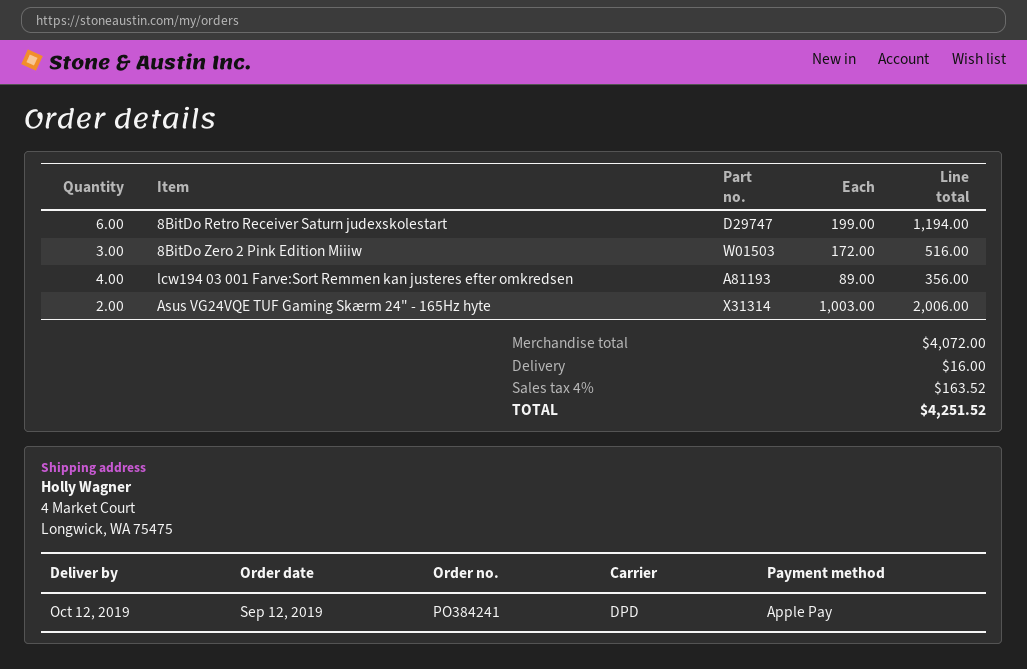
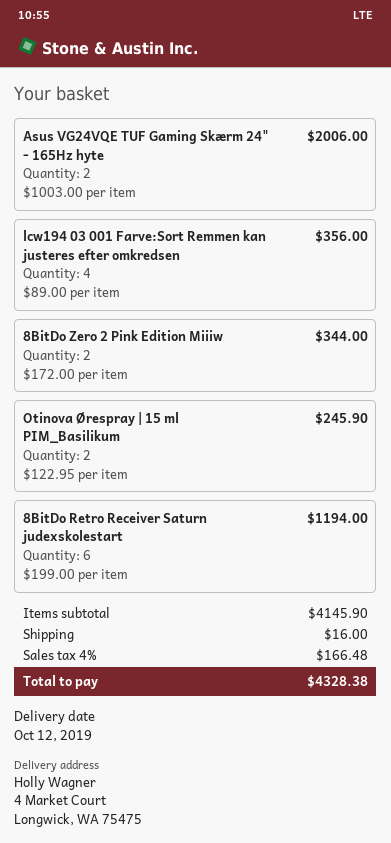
8BitDo Zero 2 Pink Edition Miiiw: 3 x 172.00 = 516.00 -> 2 x 172.00 = 344.00
Otinova Ørespray | 15 ml PIM_Basilikum: none -> 2 x 122.95 = 245.90
subtotal: 4072.00 -> 4145.90
tax: 4% = 163.52 -> 4% = 166.48
total: 4251.52 -> 4328.38

